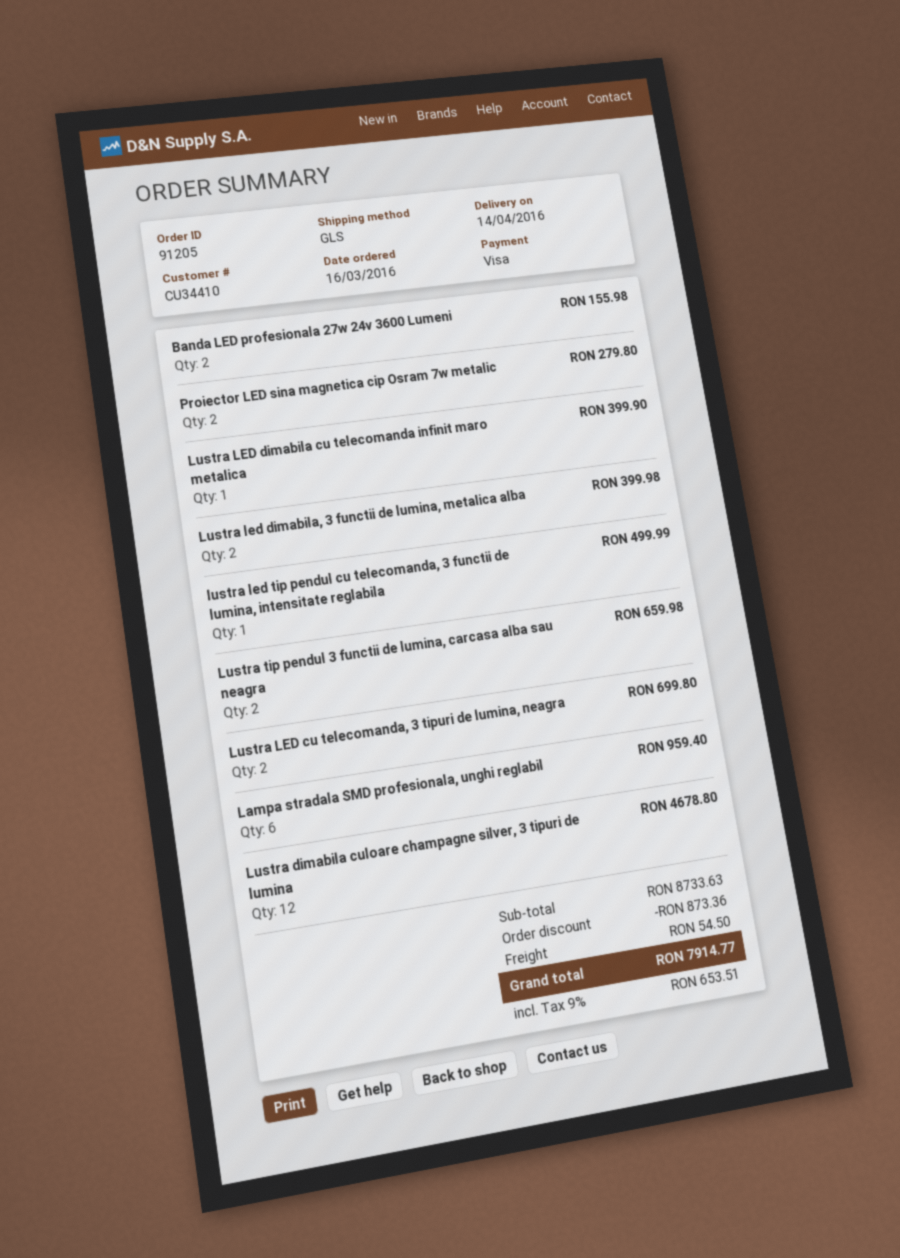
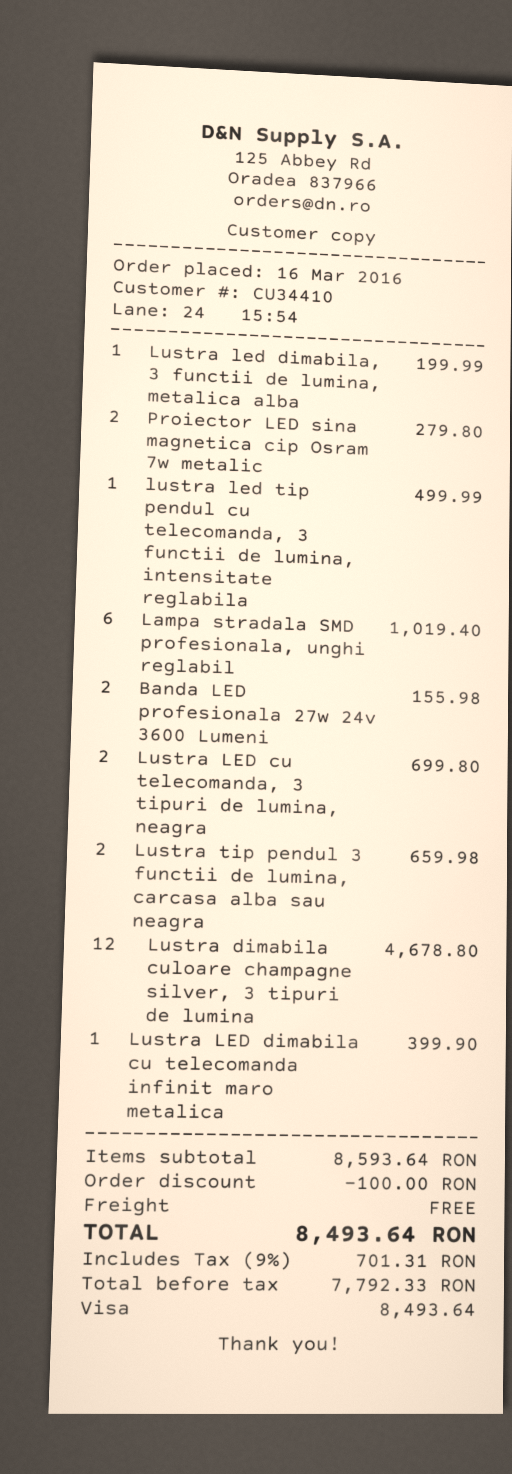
Lustra led dimabila, 3 functii de lumina, metalica alba: 2 for 399.98 -> 1 for 199.99
Lampa stradala SMD profesionala, unghi reglabil: 6 for 959.40 -> 6 for 1019.40
subtotal: 8733.63 -> 8593.64
discount: 873.36 -> 100.00
shipping: 54.50 -> 0.00
tax: 9% = 653.51 -> 9% = 701.31
total: 7914.77 -> 8493.64

